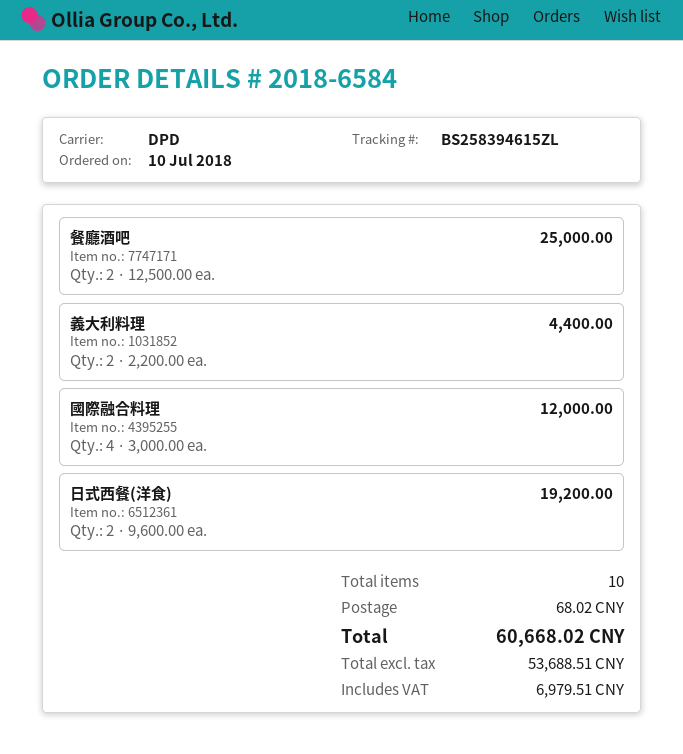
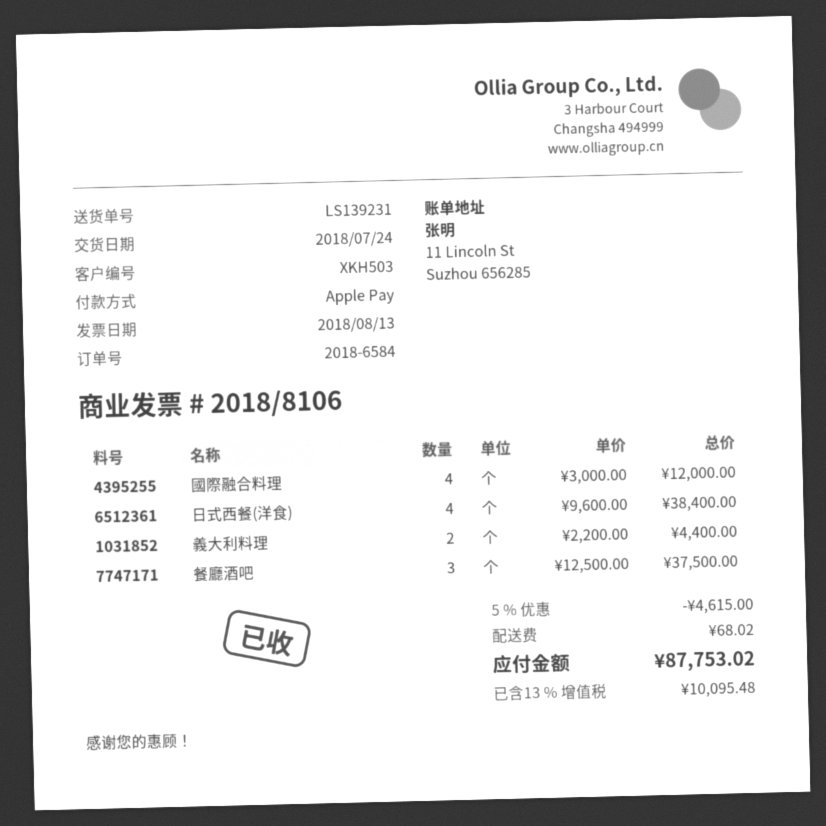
餐廳酒吧: 2 x 12500.00 = 25000.00 -> 3 x 12500.00 = 37500.00
日式西餐(洋食): 2 x 9600.00 = 19200.00 -> 4 x 9600.00 = 38400.00
discount: none -> 5% = 4615.00
tax: 6979.51 -> 10095.48
total: 60668.02 -> 87753.02

